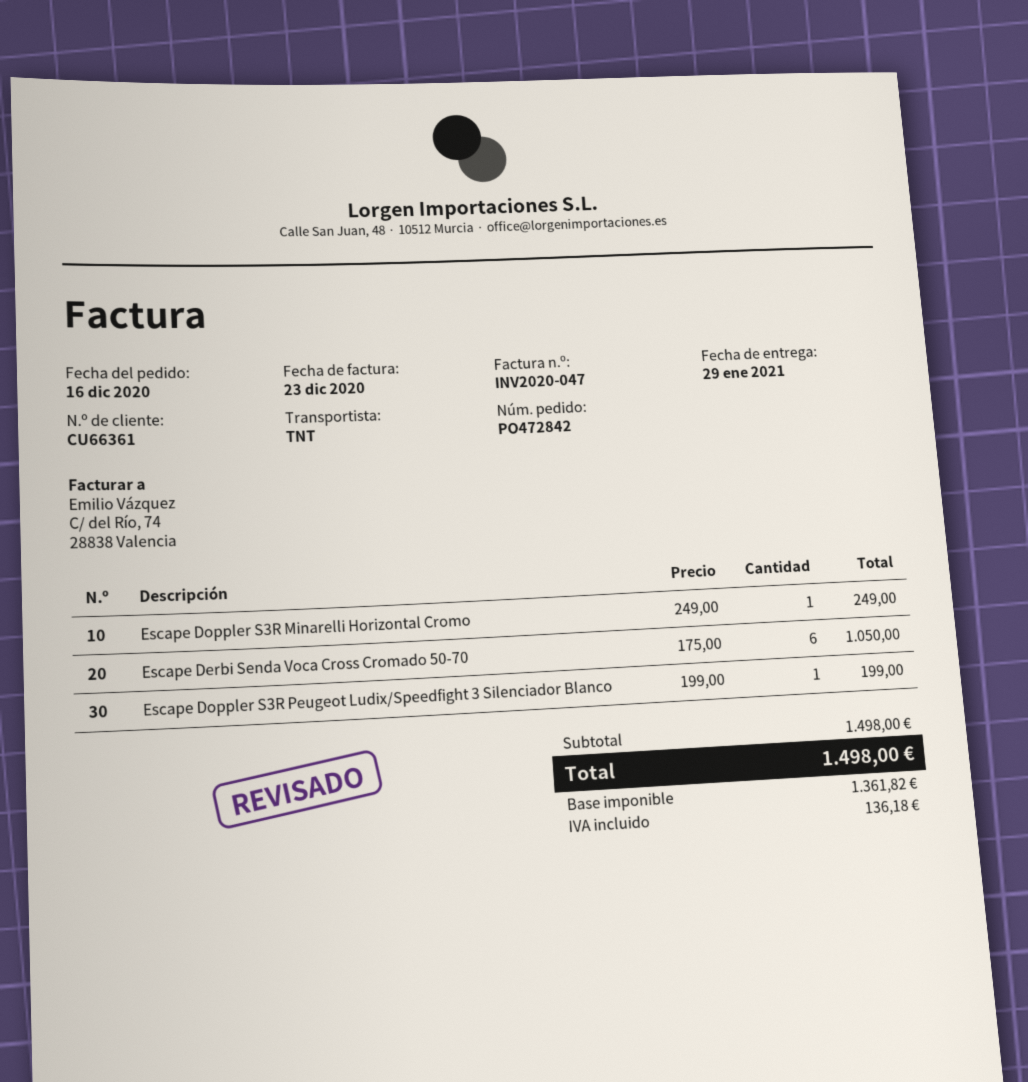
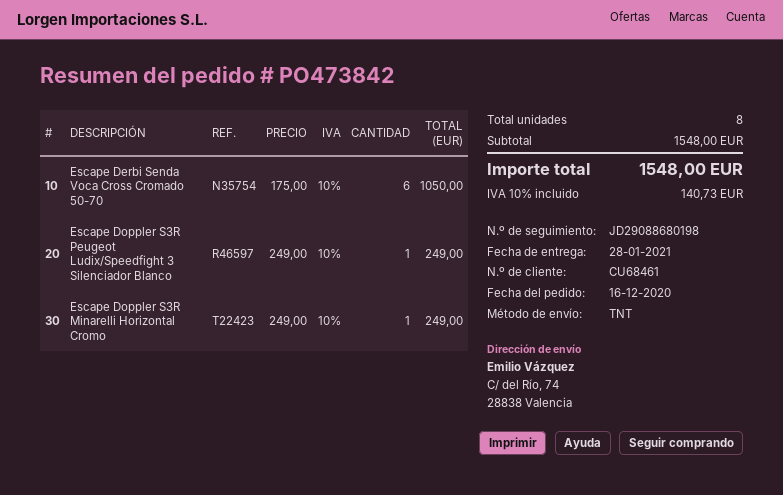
order number: PO472842 -> PO473842
delivery date: 2021-01-29 -> 2021-01-28
customer number: CU66361 -> CU68461
Escape Doppler S3R Peugeot Ludix/Speedfight 3 Silenciador Blanco: 1 x 199.00 = 199.00 -> 1 x 249.00 = 249.00
subtotal: 1498.00 -> 1548.00
tax: 136.18 -> 140.73
total: 1498.00 -> 1548.00

